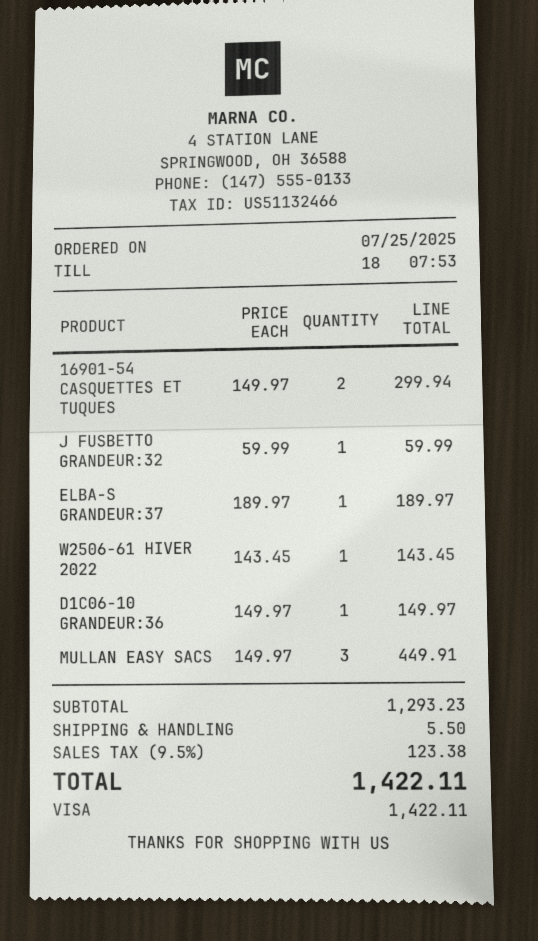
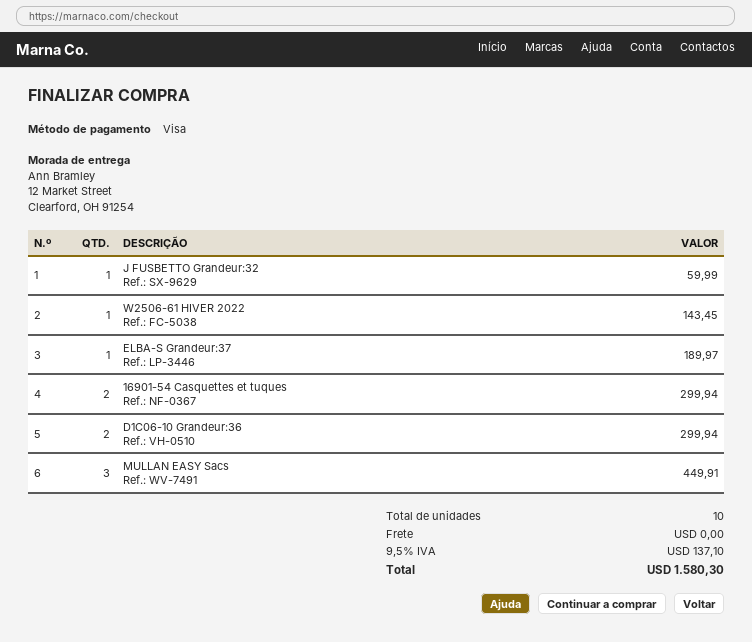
D1C06-10 GRANDEUR:36: 1 for 149.97 -> 2 for 299.94
shipping: 5.50 -> 0.00
tax: 9.5% = 123.38 -> 9.5% = 137.10
total: 1422.11 -> 1580.30

